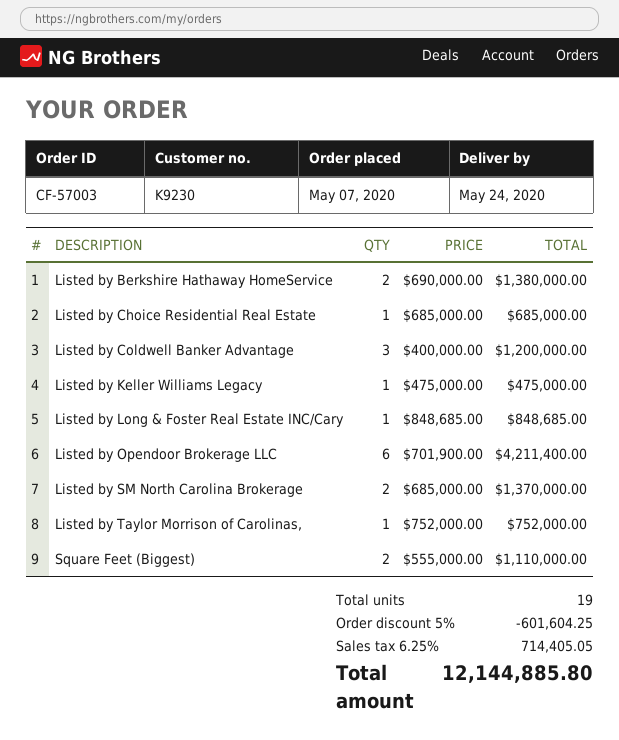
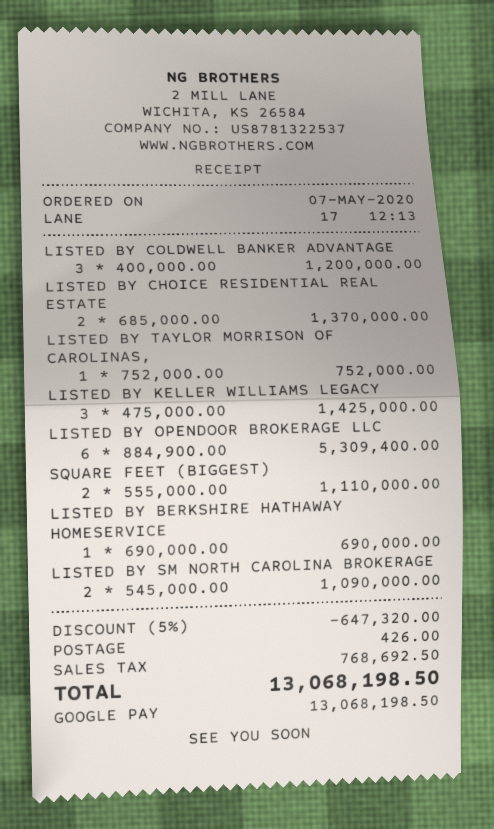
Listed by Berkshire Hathaway HomeService: 2 x 690000.00 = 1380000.00 -> 1 x 690000.00 = 690000.00
Listed by Choice Residential Real Estate: 1 x 685000.00 = 685000.00 -> 2 x 685000.00 = 1370000.00
Listed by Keller Williams Legacy: 1 x 475000.00 = 475000.00 -> 3 x 475000.00 = 1425000.00
Listed by Long & Foster Real Estate INC/Cary: 1 x 848685.00 = 848685.00 -> none
Listed by Opendoor Brokerage LLC: 6 x 701900.00 = 4211400.00 -> 6 x 884900.00 = 5309400.00
Listed by SM North Carolina Brokerage: 2 x 685000.00 = 1370000.00 -> 2 x 545000.00 = 1090000.00
discount: 5% = 601604.25 -> 5% = 647320.00
shipping: none -> 426.00
tax: 714405.05 -> 768692.50
total: 12144885.80 -> 13068198.50

